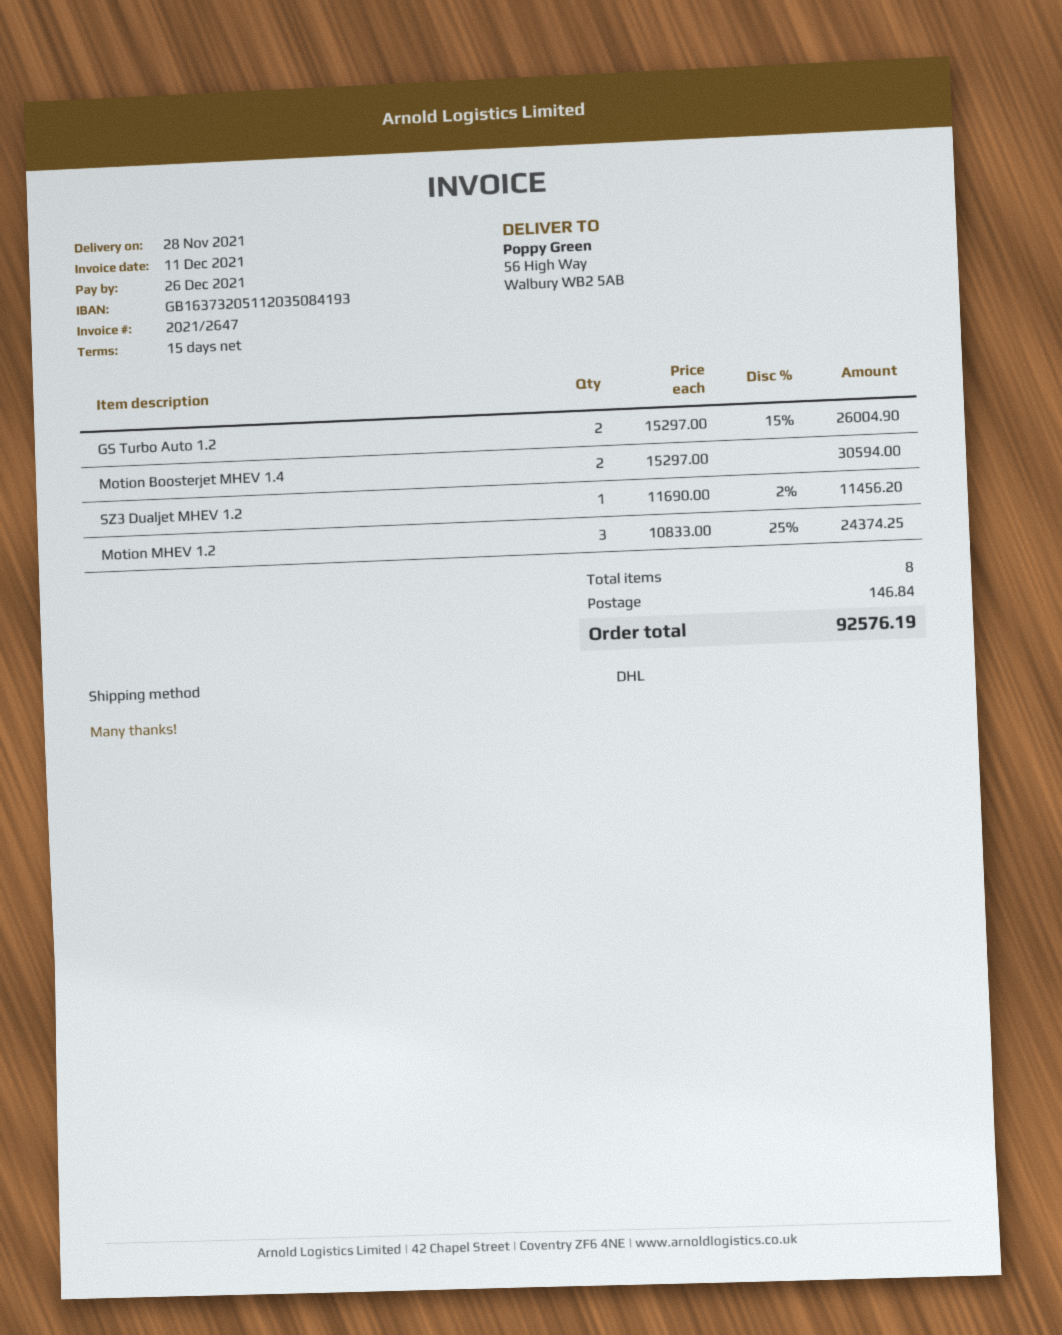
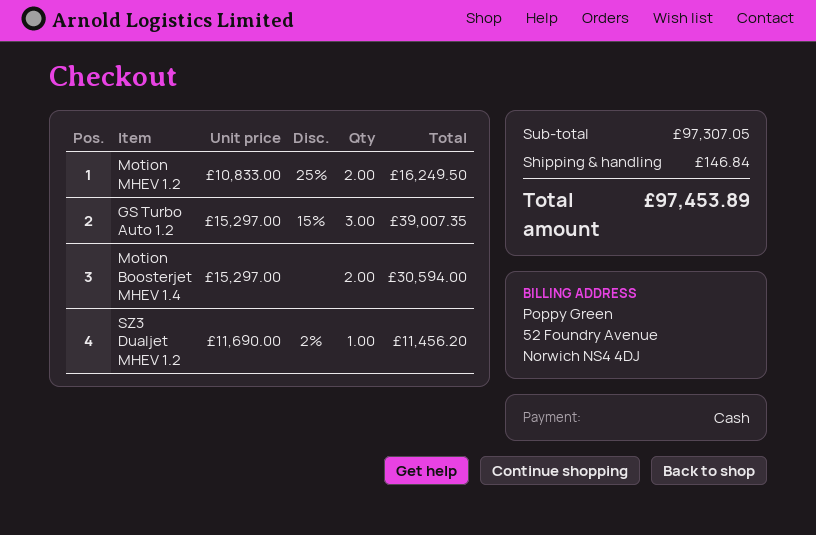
GS Turbo Auto 1.2: 2 x 15297.00 - 15% = 26004.90 -> 3 x 15297.00 - 15% = 39007.35
Motion MHEV 1.2: 3 x 10833.00 - 25% = 24374.25 -> 2 x 10833.00 - 25% = 16249.50
total: 92576.19 -> 97453.89

